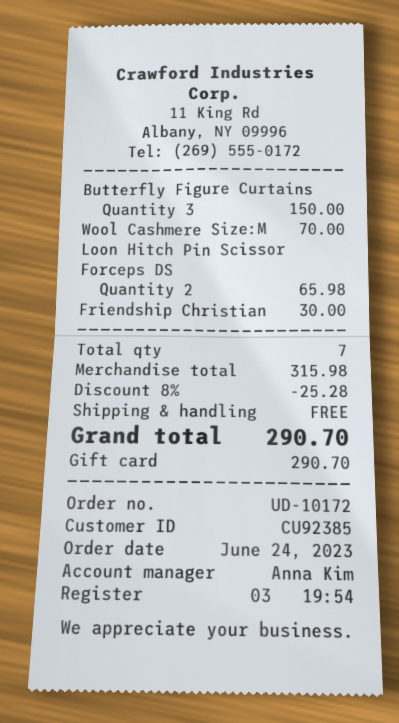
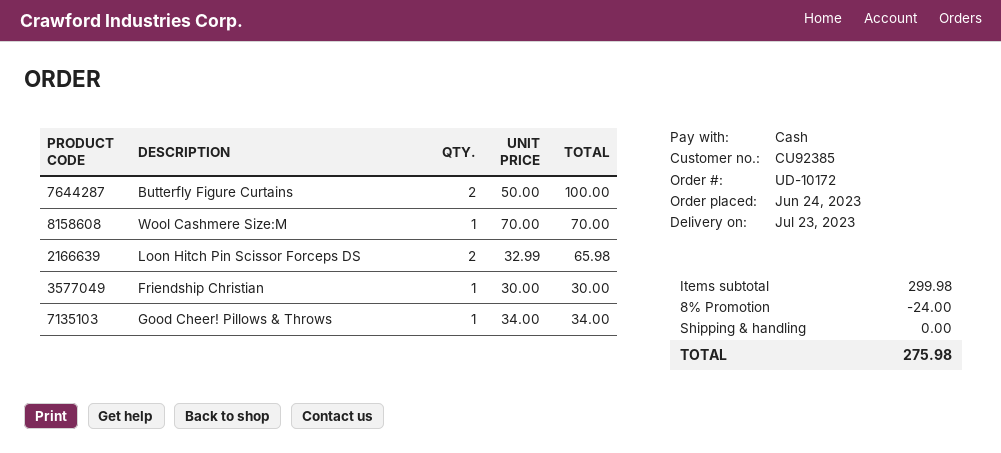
payment method: gift card -> cash
Butterfly Figure Curtains: 3 for 150.00 -> 2 for 100.00
Good Cheer! Pillows & Throws: none -> 1 for 34.00
subtotal: 315.98 -> 299.98
discount: 8% = 25.28 -> 8% = 24.00
total: 290.70 -> 275.98

